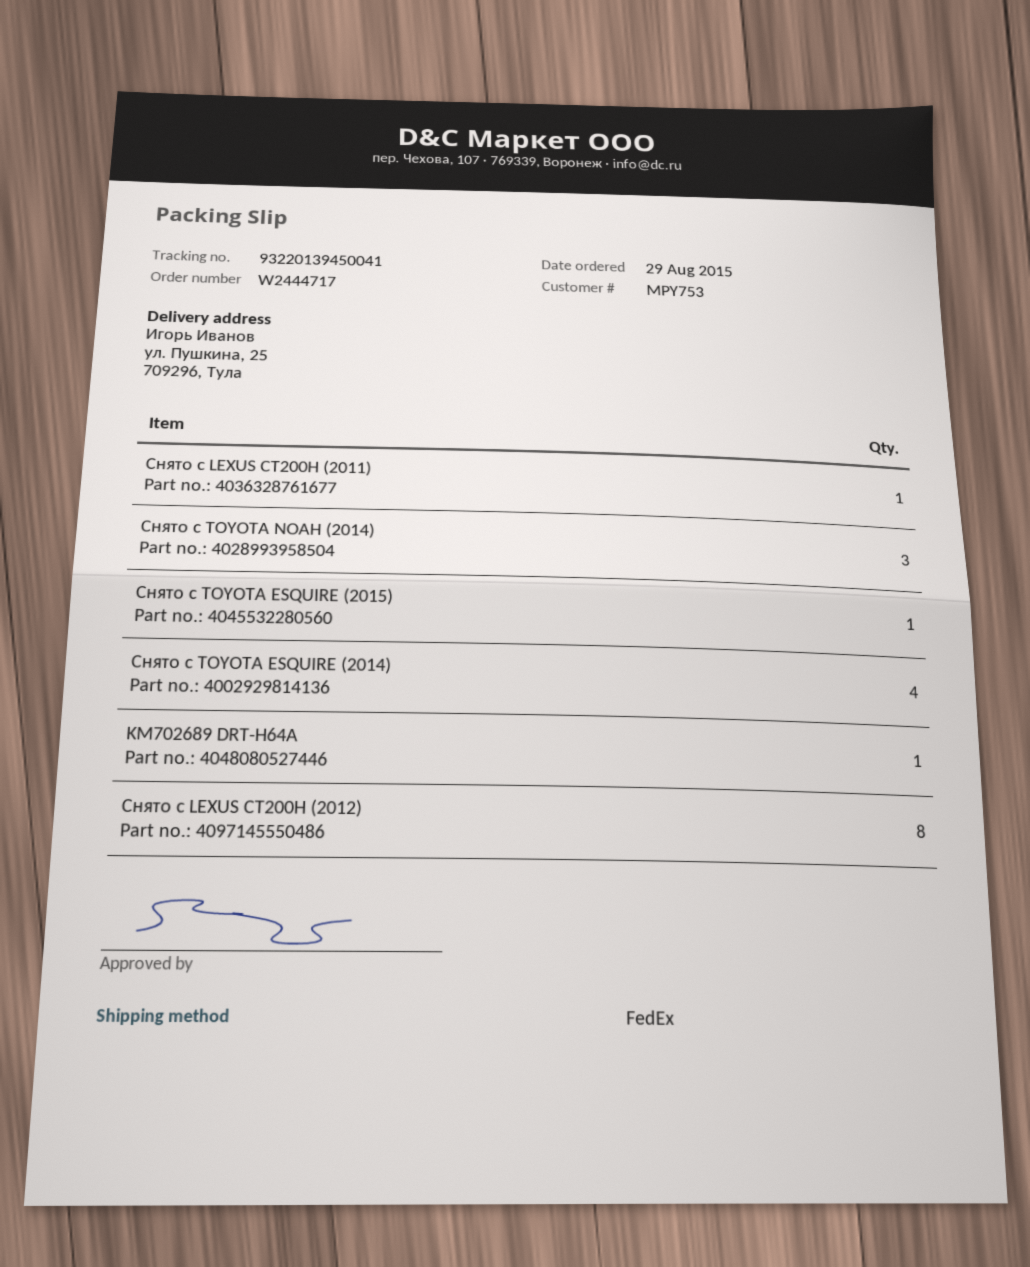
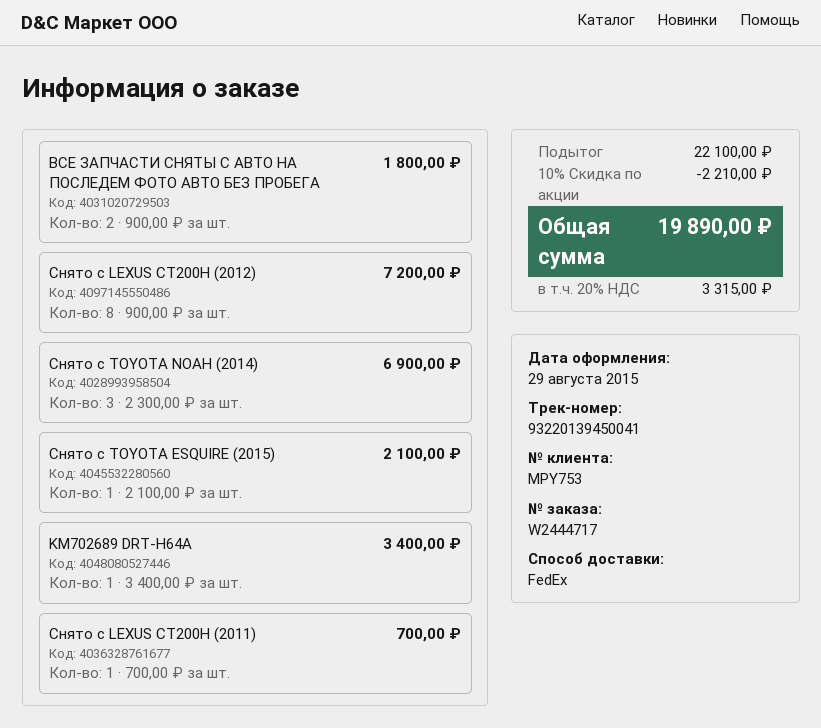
Снято с TOYOTA ESQUIRE (2014): 4 -> none
ВСЕ ЗАПЧАСТИ СНЯТЫ С АВТО НА ПОСЛЕДЕМ ФОТО АВТО БЕЗ ПРОБЕГА: none -> 2

